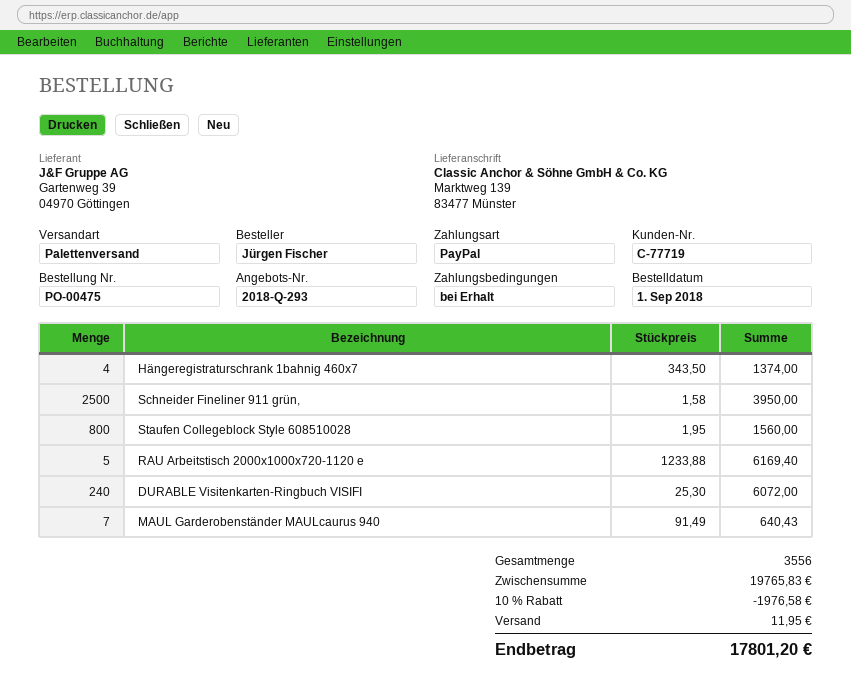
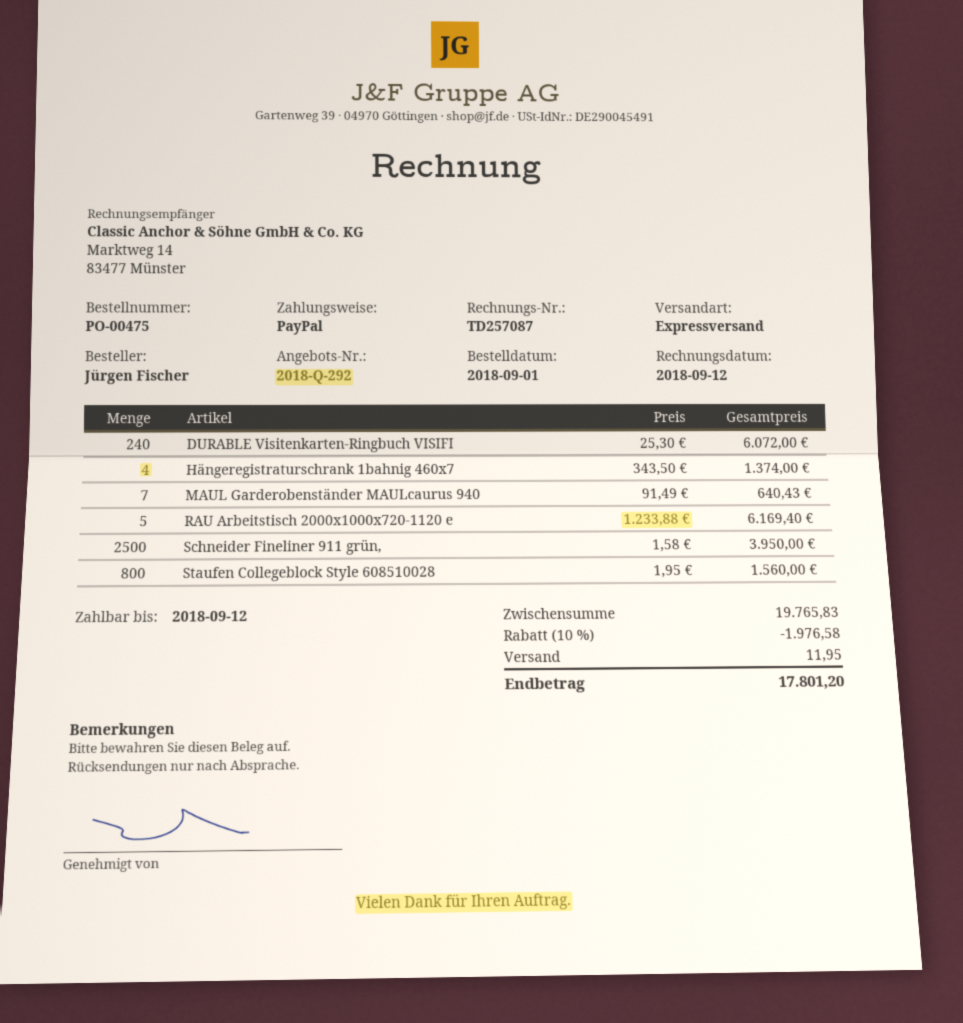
quote number: 2018-Q-293 -> 2018-Q-292
shipping method: pallet freight -> express

